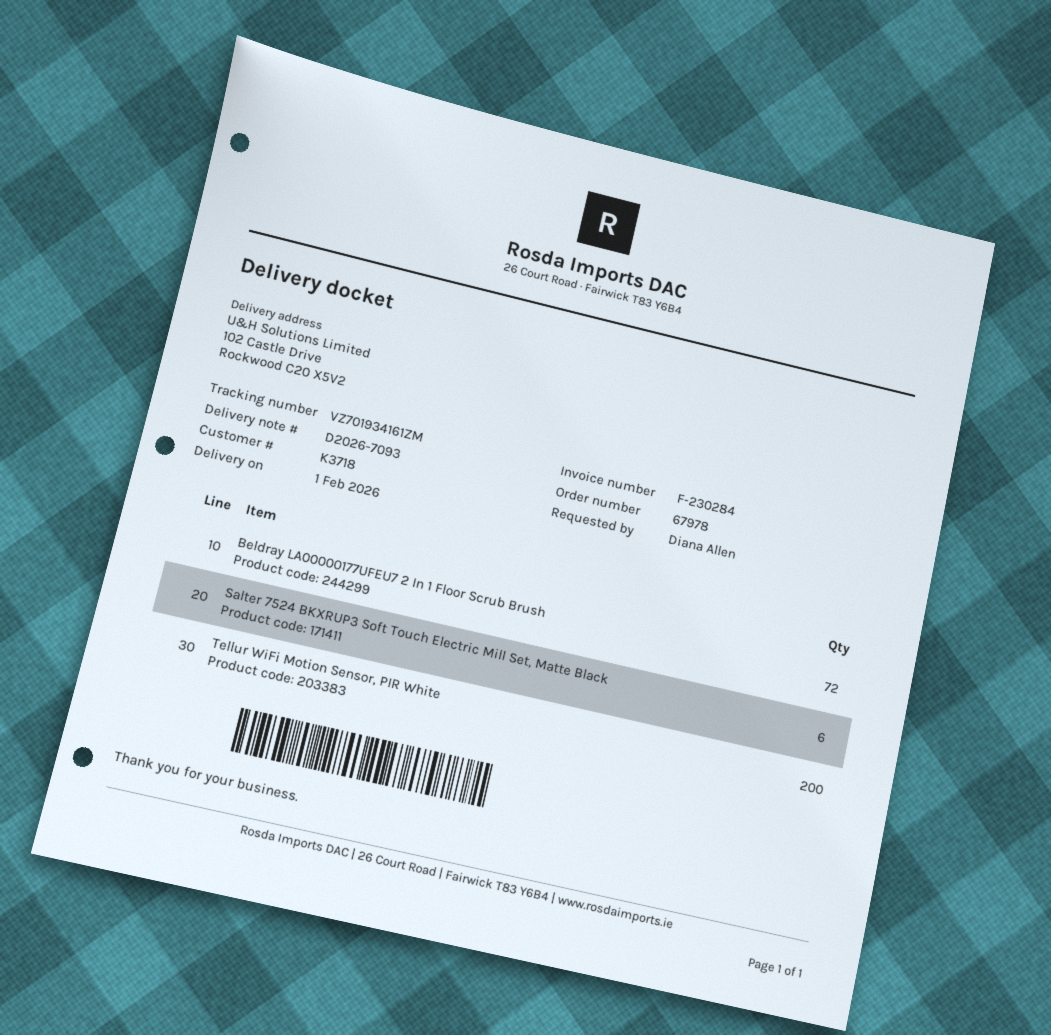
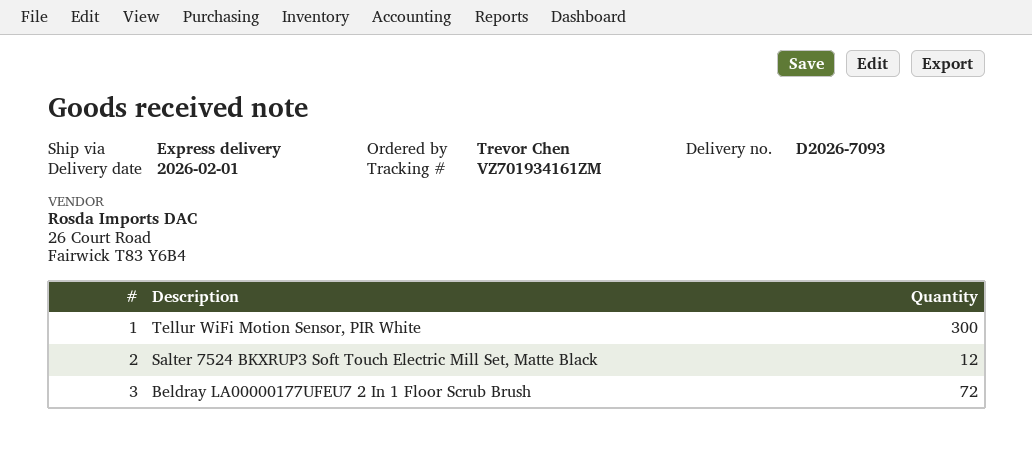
ordered by: Diana Allen -> Trevor Chen
Salter 7524 BKXRUP3 Soft Touch Electric Mill Set, Matte Black: 6 -> 12
Tellur WiFi Motion Sensor, PIR White: 200 -> 300

